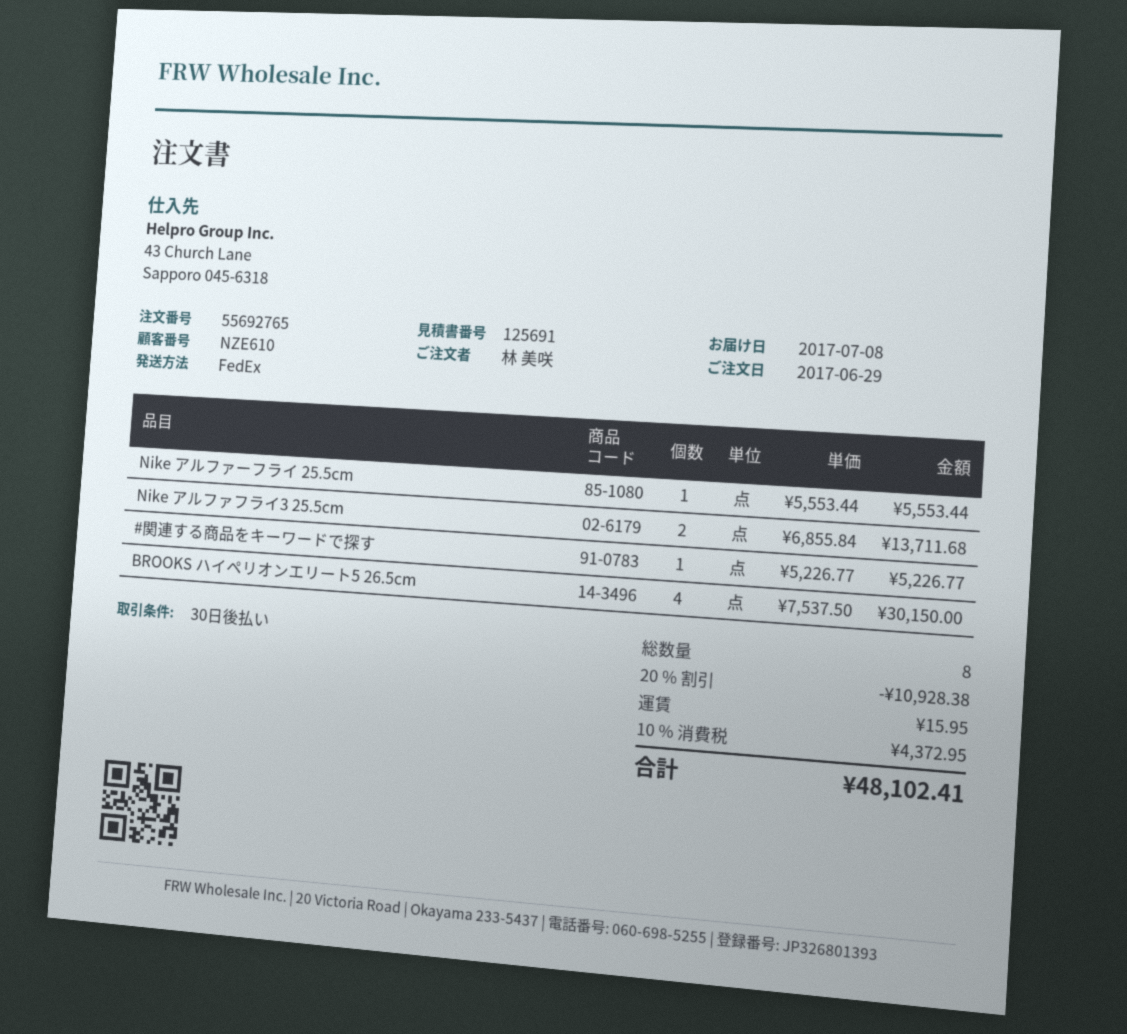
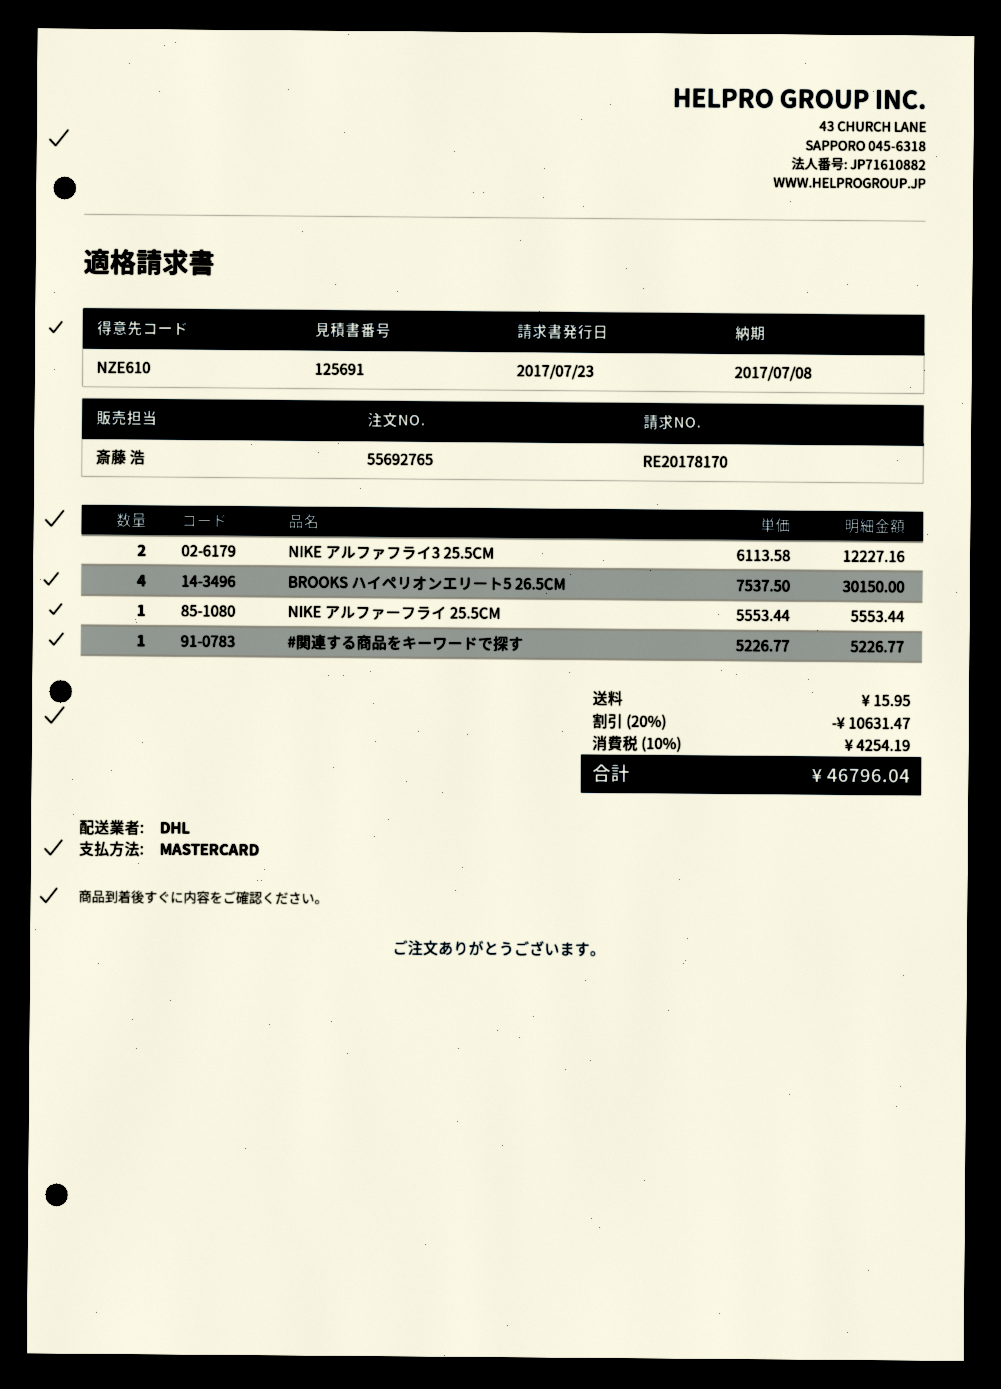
shipping method: FedEx -> DHL
Nike アルファフライ3 25.5cm: 2 x 6855.84 = 13711.68 -> 2 x 6113.58 = 12227.16
discount: 20% = 10928.38 -> 20% = 10631.47
tax: 10% = 4372.95 -> 10% = 4254.19
total: 48102.41 -> 46796.04

